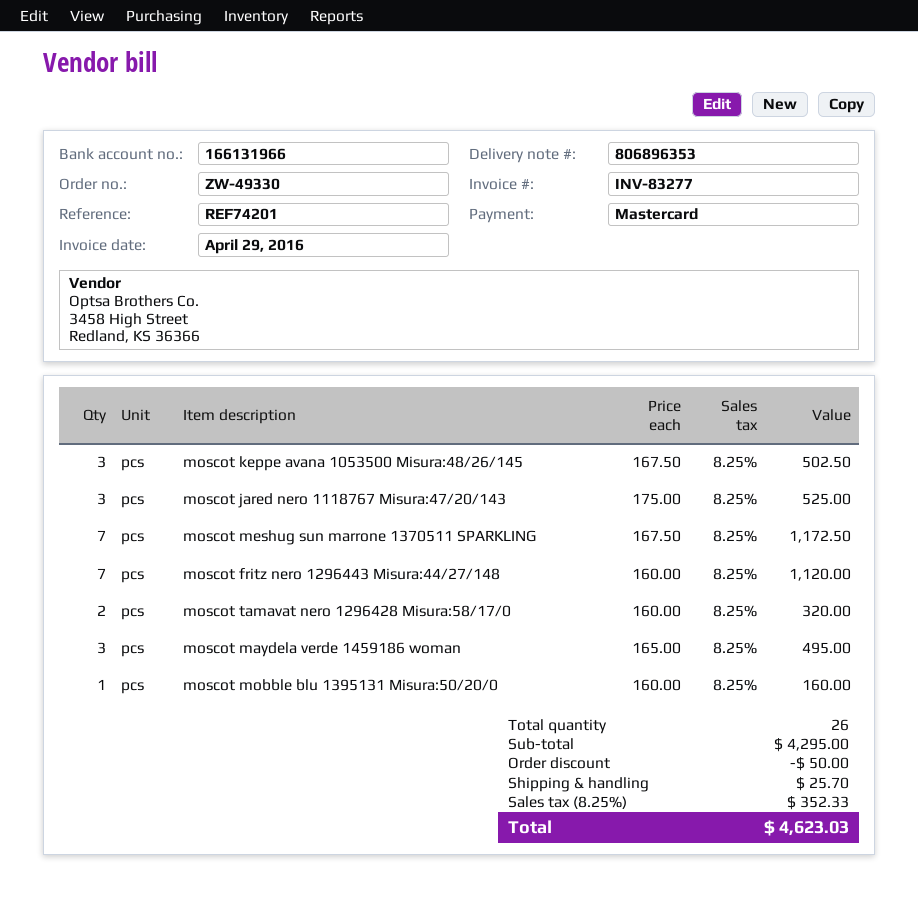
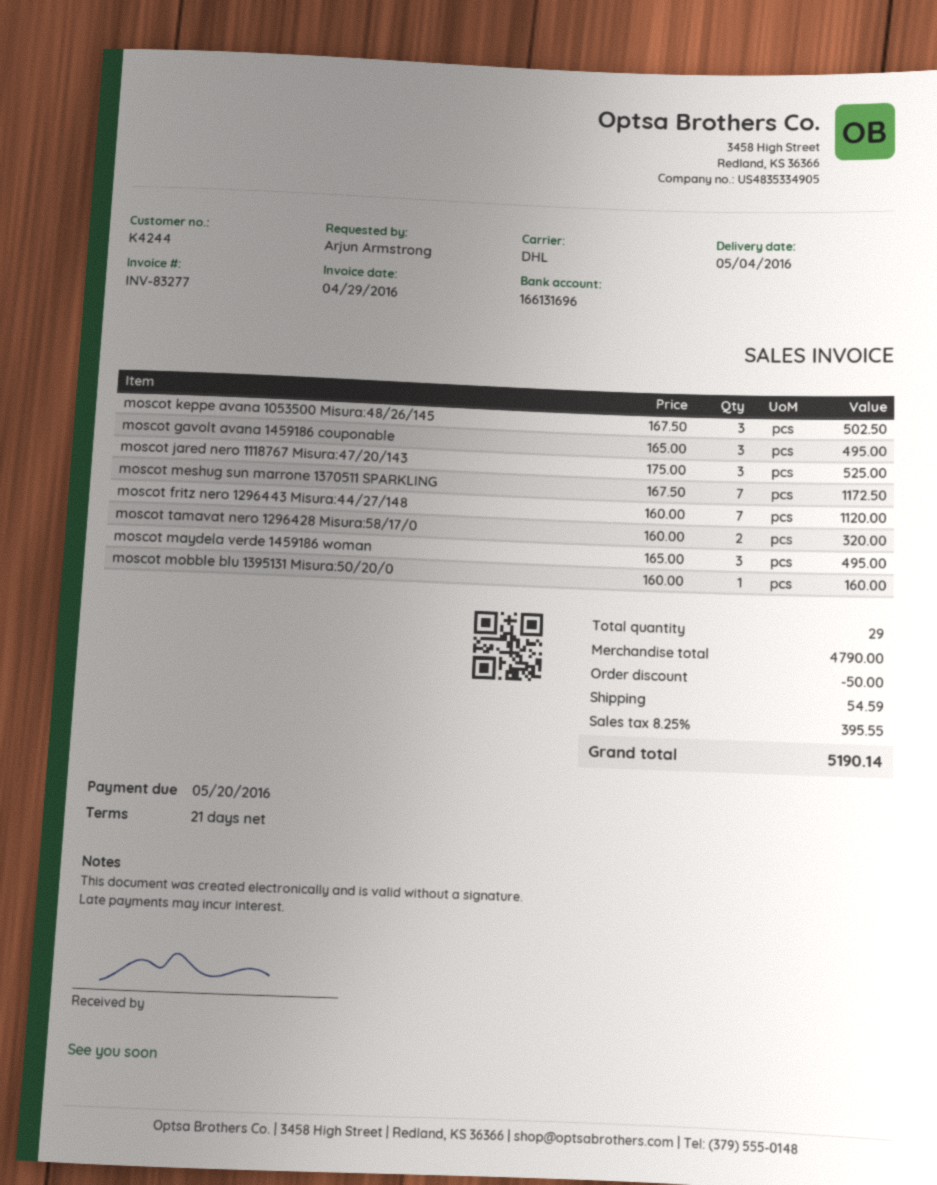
bank account: 166131966 -> 166131696
moscot gavolt avana 1459186 couponable: none -> 3 x 165.00 = 495.00
total quantity: 26 -> 29
subtotal: 4295.00 -> 4790.00
shipping: 25.70 -> 54.59
tax: 8.25% = 352.33 -> 8.25% = 395.55
total: 4623.03 -> 5190.14

